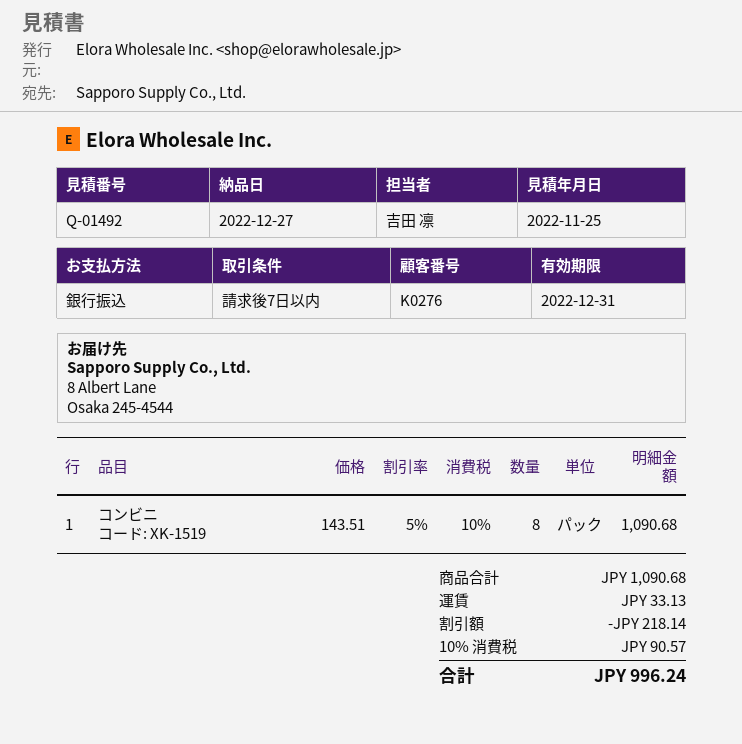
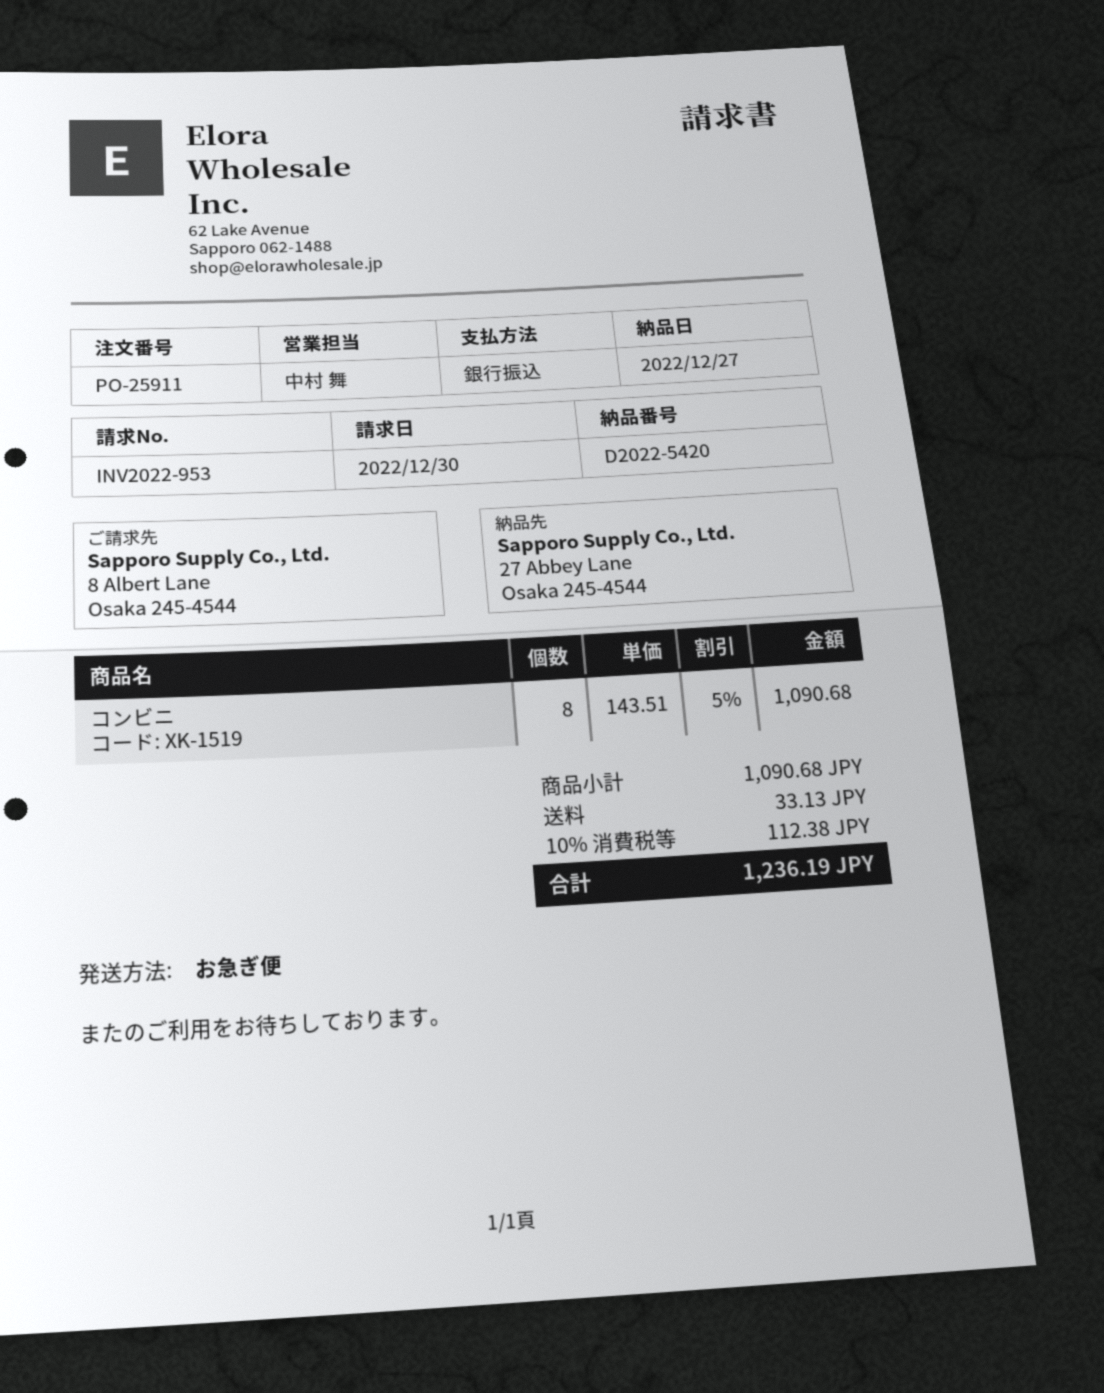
sales rep: 吉田 凛 -> 中村 舞
ship to: 8 Albert Lane, Osaka 245-4544 -> 27 Abbey Lane, Osaka 245-4544
discount: 218.14 -> none
tax: 10% = 90.57 -> 10% = 112.38
total: 996.24 -> 1236.19

